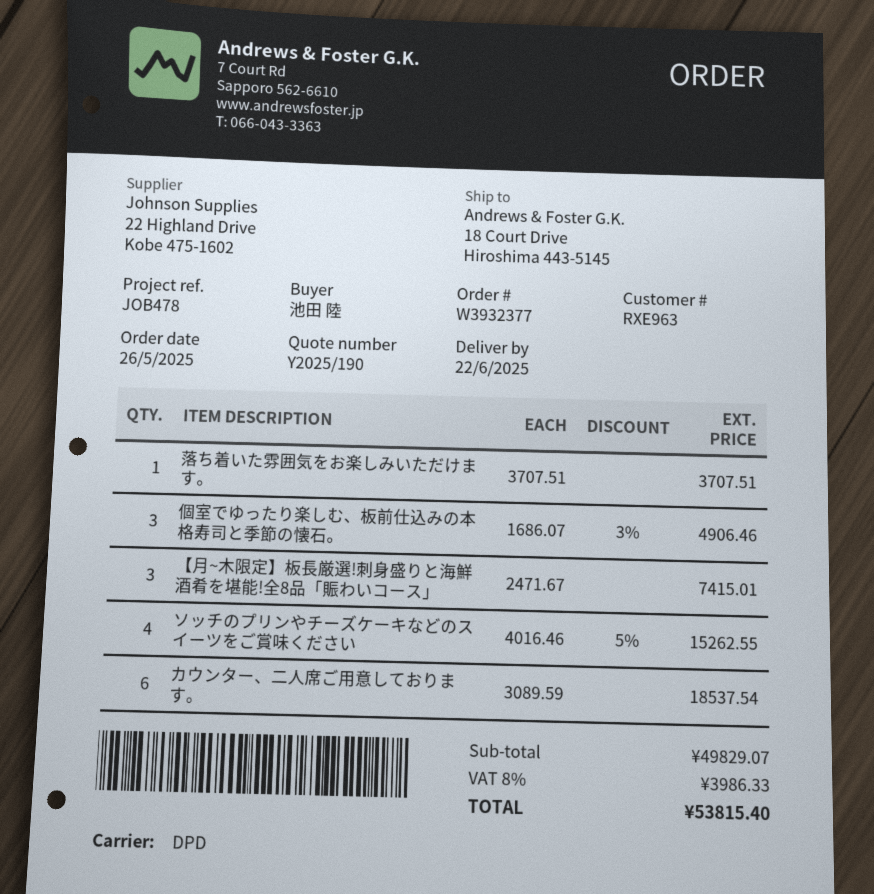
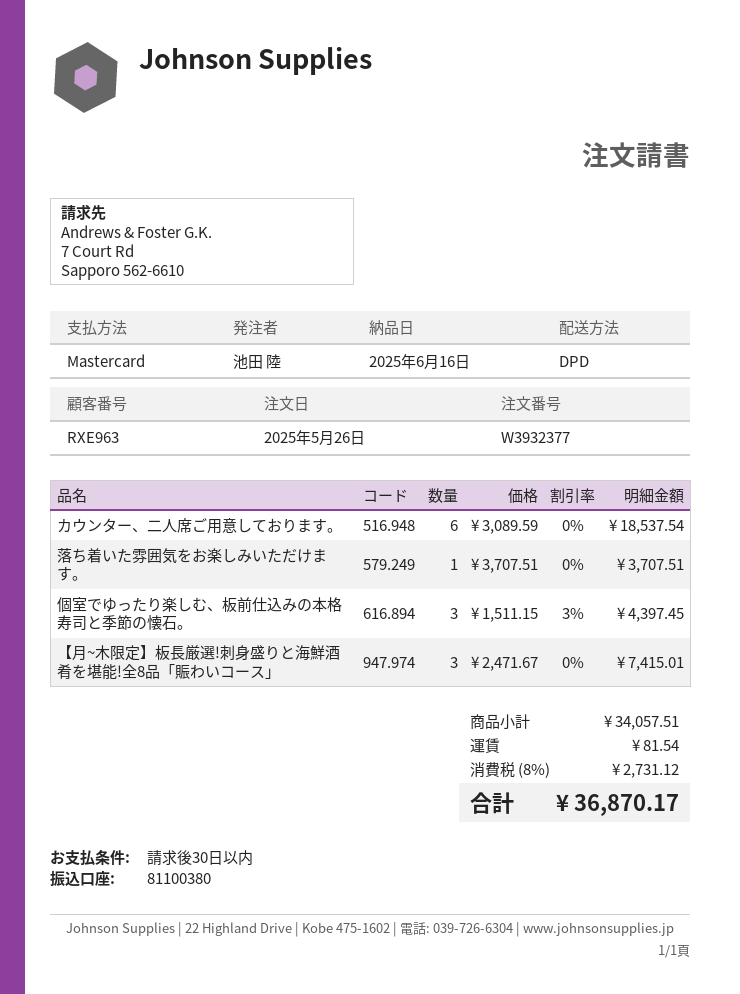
delivery date: 2025-06-22 -> 2025-06-16
個室でゆったり楽しむ、板前仕込みの本格寿司と季節の懐石。: 3 x 1686.07 - 3% = 4906.46 -> 3 x 1511.15 - 3% = 4397.45
ソッチのプリンやチーズケーキなどのスイーツをご賞味ください: 4 x 4016.46 - 5% = 15262.55 -> none
subtotal: 49829.07 -> 34057.51
shipping: none -> 81.54
tax: 8% = 3986.33 -> 8% = 2731.12
total: 53815.40 -> 36870.17

